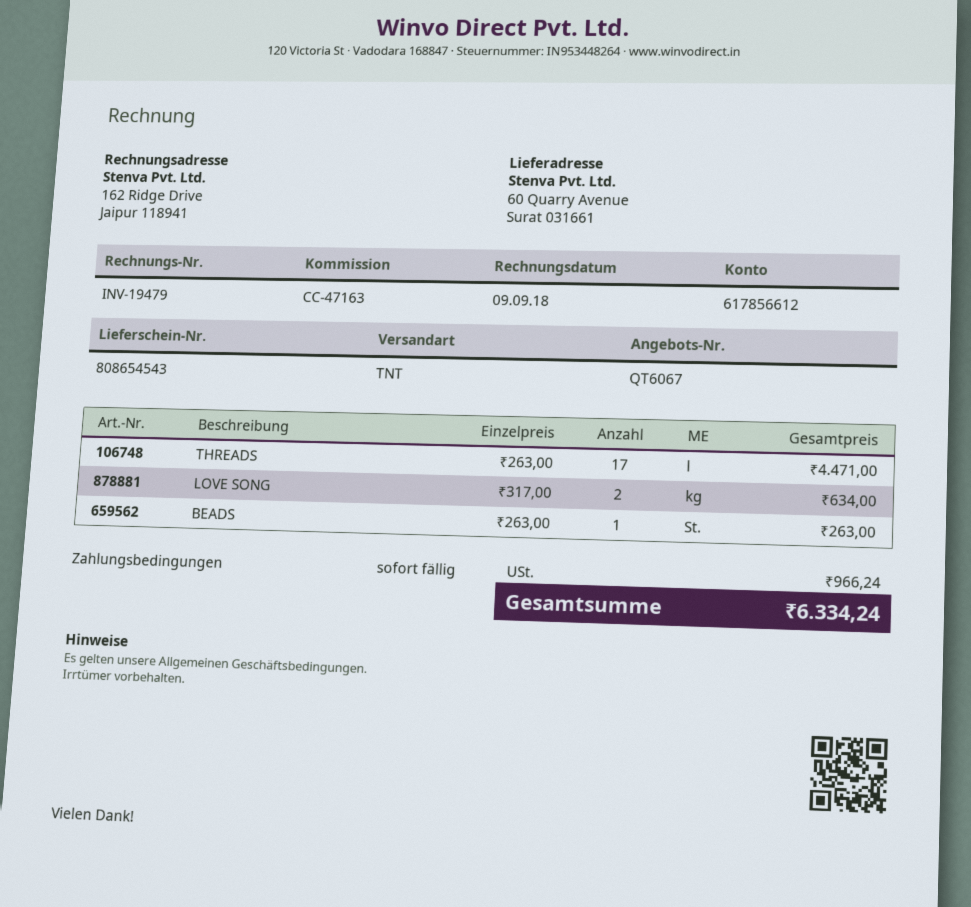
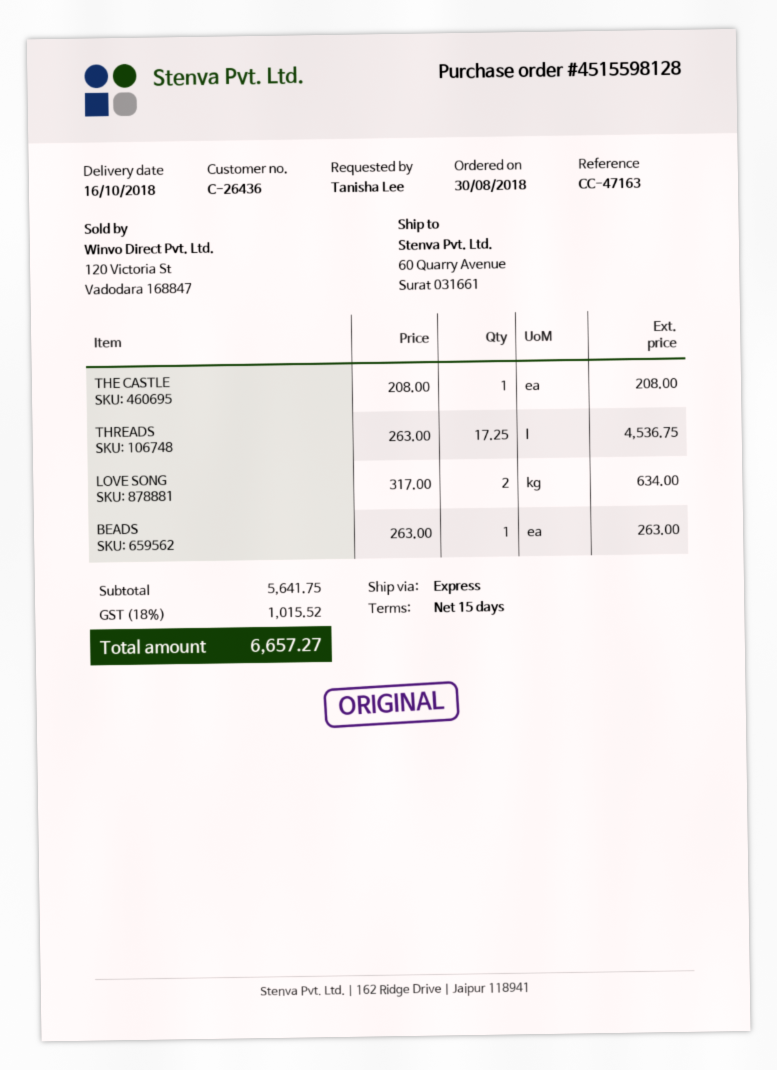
payment terms: on receipt -> 15 days
shipping method: TNT -> express
THREADS: 17 x 263.00 = 4471.00 -> 17.25 x 263.00 = 4536.75
THE CASTLE: none -> 1 x 208.00 = 208.00
tax: 966.24 -> 1015.52
total: 6334.24 -> 6657.27

